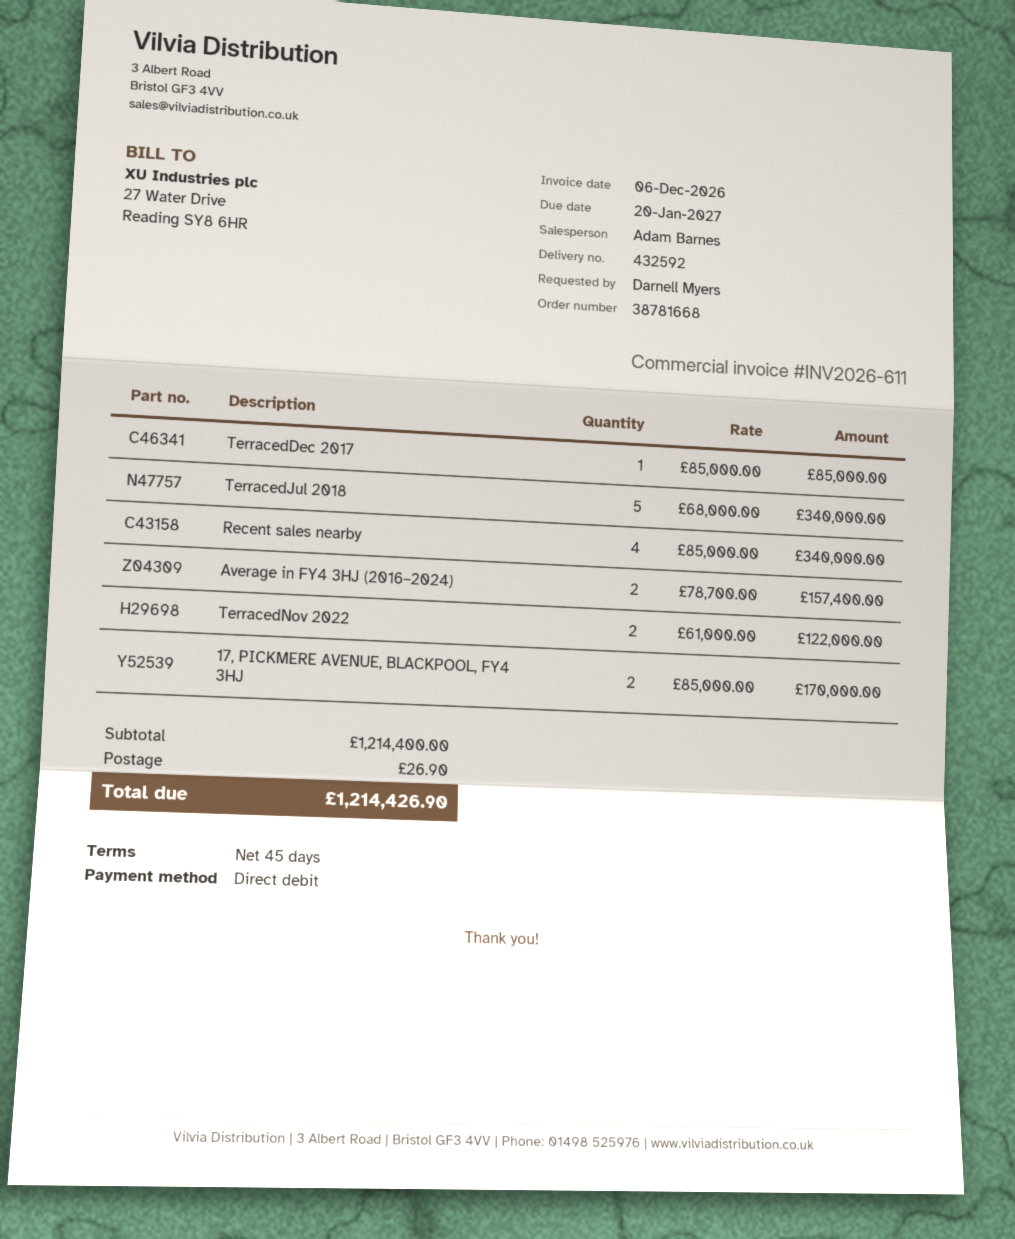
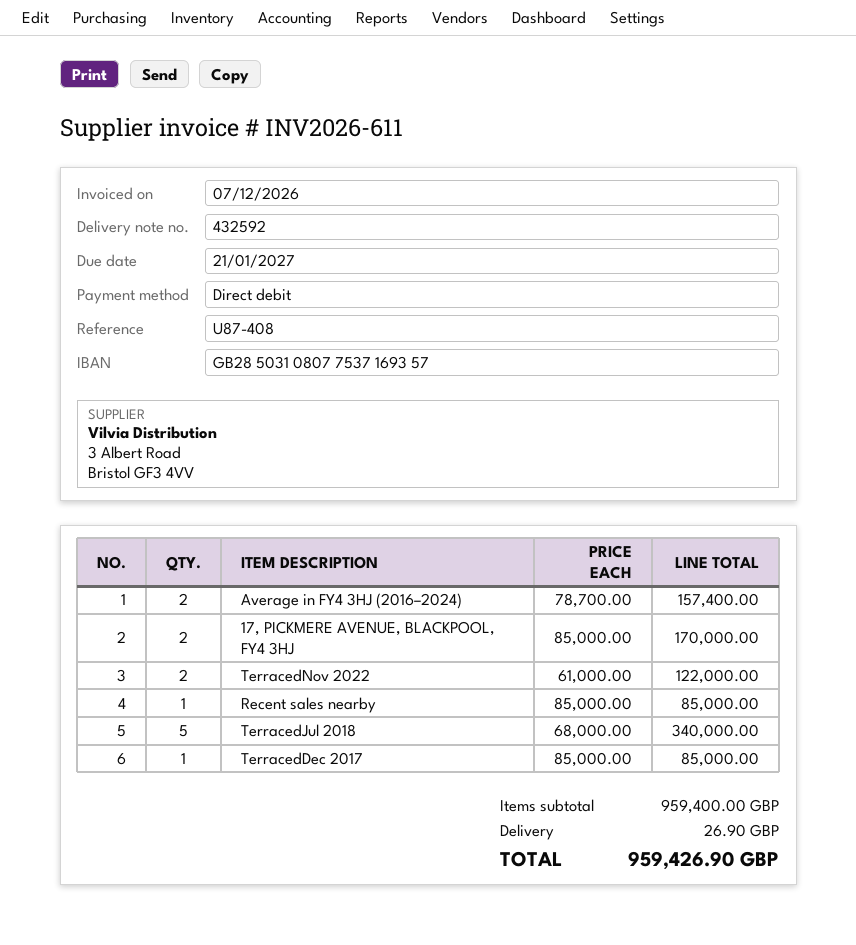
invoice date: 2026-12-06 -> 2026-12-07
due date: 2027-01-20 -> 2027-01-21
Recent sales nearby: 4 x 85000.00 = 340000.00 -> 1 x 85000.00 = 85000.00
subtotal: 1214400.00 -> 959400.00
total: 1214426.90 -> 959426.90

